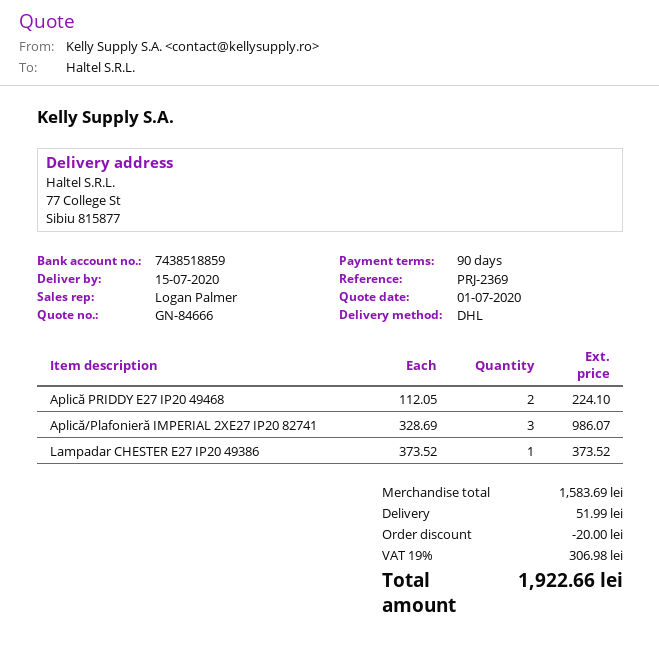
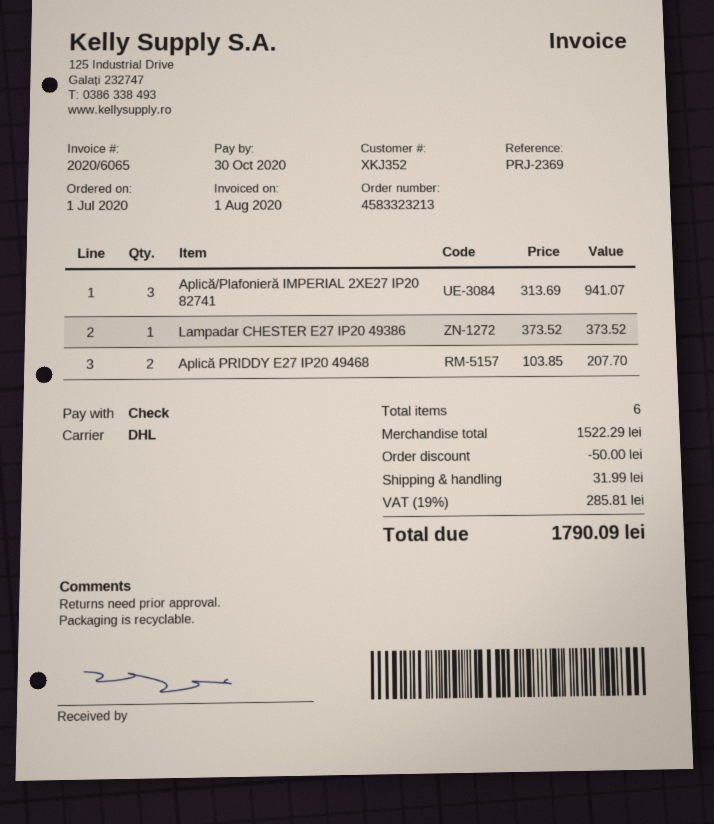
Aplică PRIDDY E27 IP20 49468: 2 x 112.05 = 224.10 -> 2 x 103.85 = 207.70
Aplică/Plafonieră IMPERIAL 2XE27 IP20 82741: 3 x 328.69 = 986.07 -> 3 x 313.69 = 941.07
subtotal: 1583.69 -> 1522.29
discount: 20.00 -> 50.00
shipping: 51.99 -> 31.99
tax: 19% = 306.98 -> 19% = 285.81
total: 1922.66 -> 1790.09

